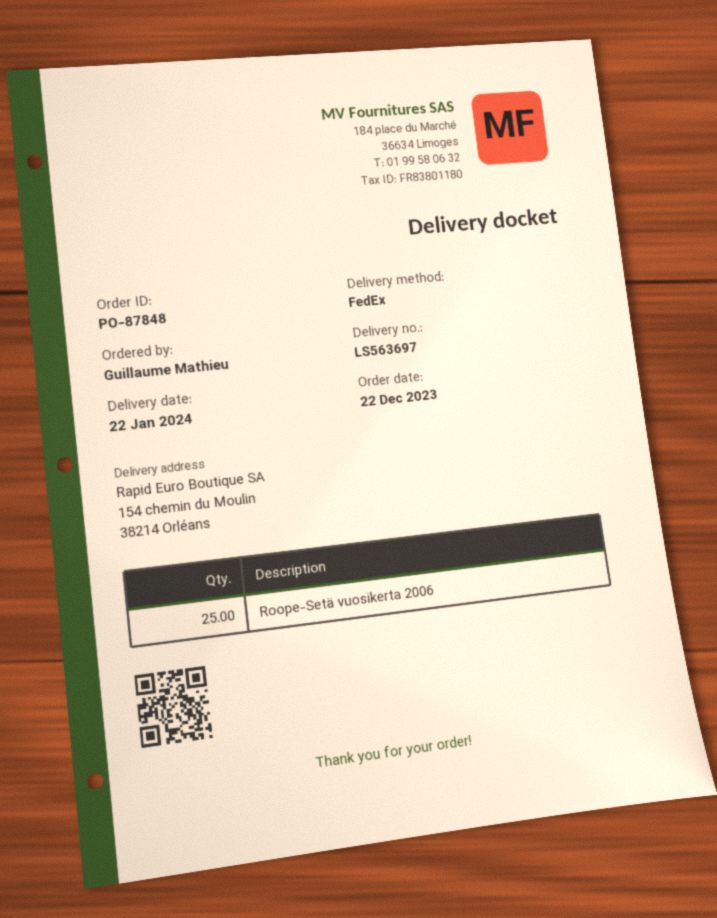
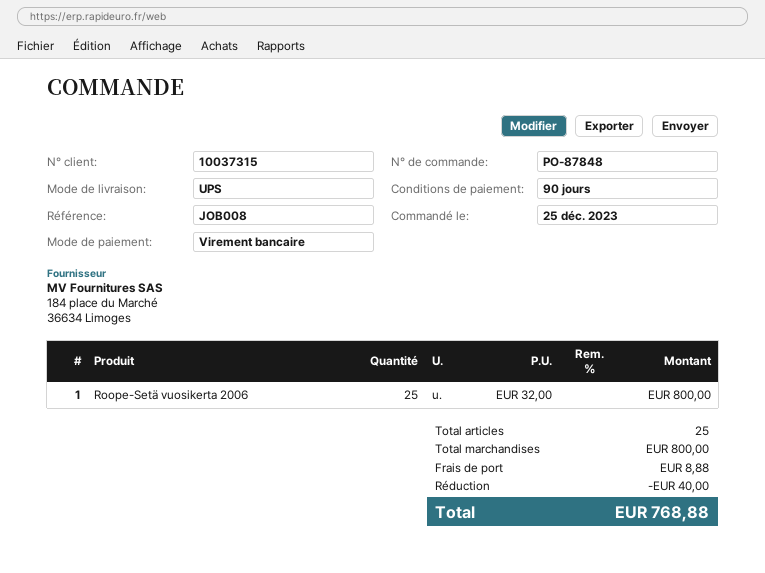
order date: 2023-12-22 -> 2023-12-25
shipping method: FedEx -> UPS

